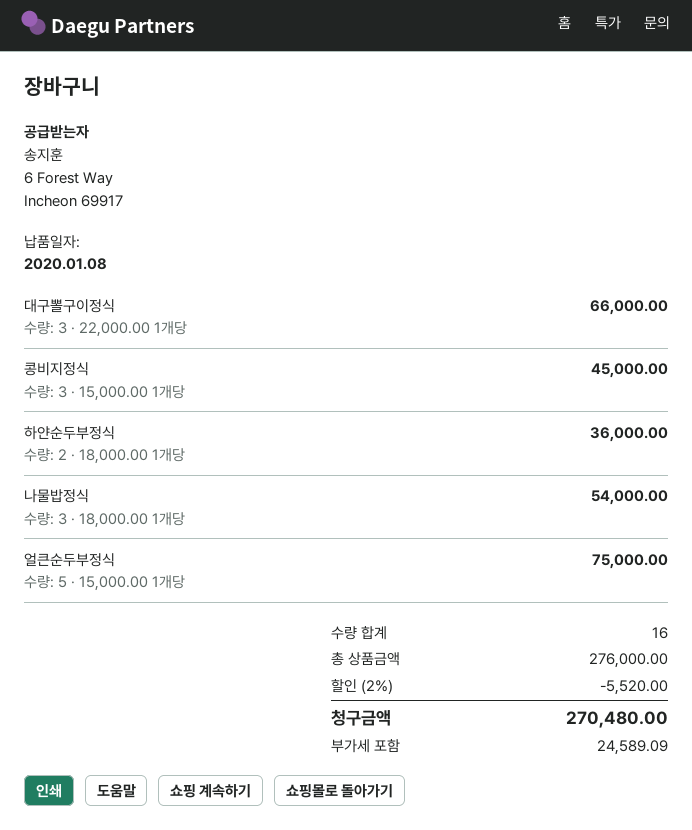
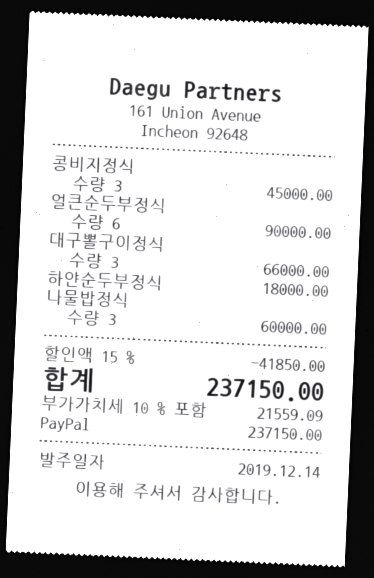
하얀순두부정식: 2 for 36000.00 -> 1 for 18000.00
나물밥정식: 3 for 54000.00 -> 3 for 60000.00
얼큰순두부정식: 5 for 75000.00 -> 6 for 90000.00
discount: 2% = 5520.00 -> 15% = 41850.00
tax: 24589.09 -> 21559.09
total: 270480.00 -> 237150.00

